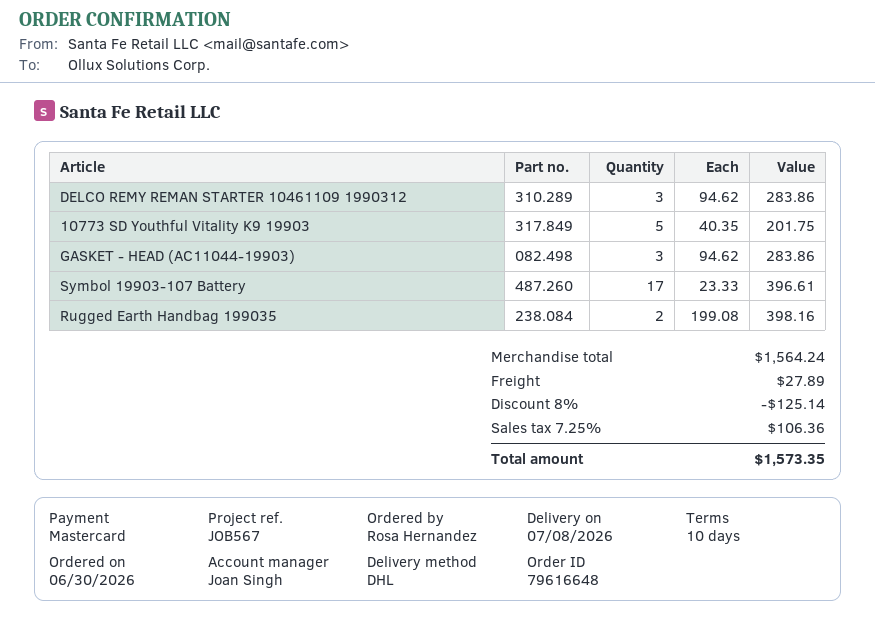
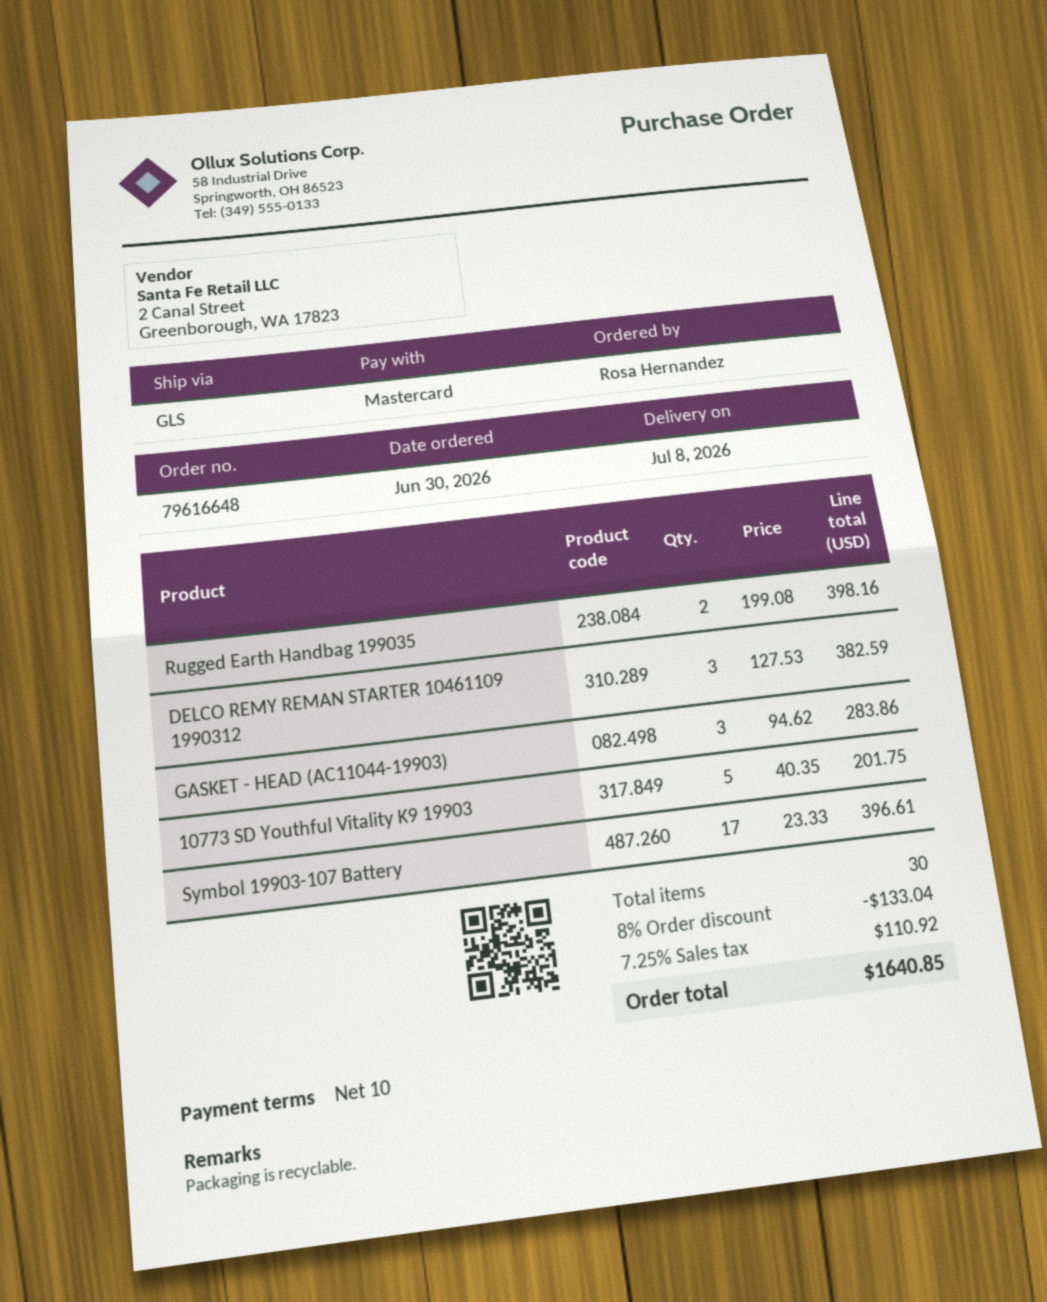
shipping method: DHL -> GLS
DELCO REMY REMAN STARTER 10461109 1990312: 3 x 94.62 = 283.86 -> 3 x 127.53 = 382.59
discount: 8% = 125.14 -> 8% = 133.04
shipping: 27.89 -> none
tax: 7.25% = 106.36 -> 7.25% = 110.92
total: 1573.35 -> 1640.85

